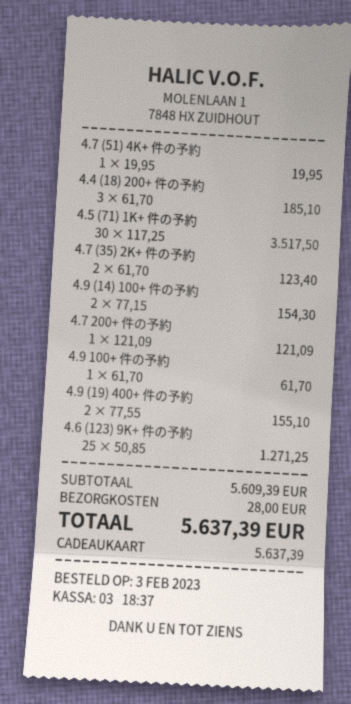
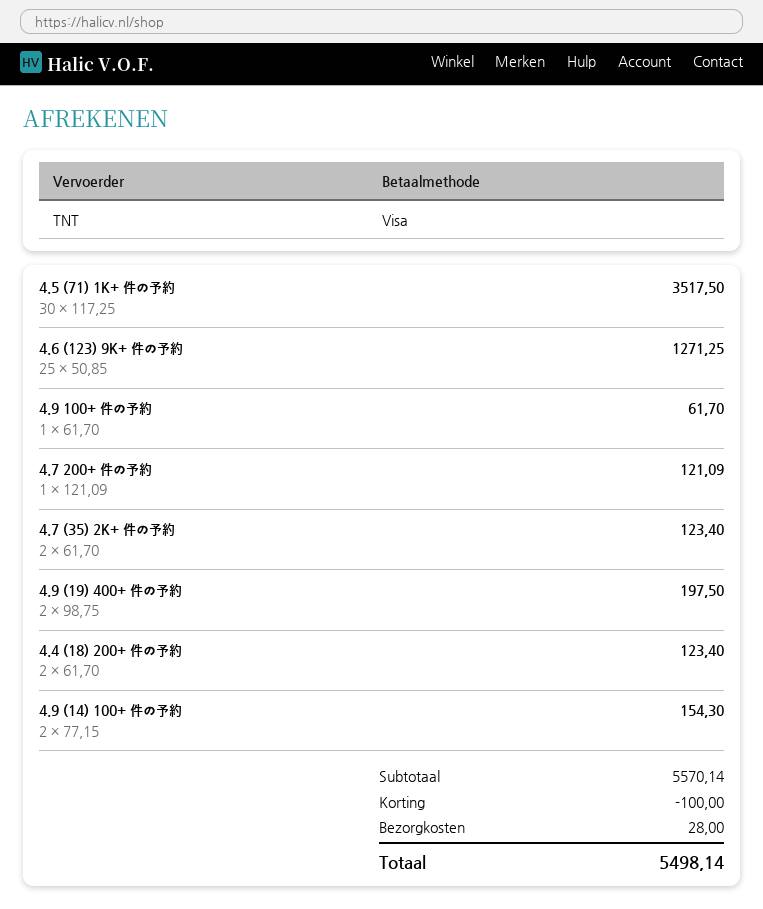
payment method: gift card -> Visa
4.7 (51) 4K+ 件の予約: 1 x 19.95 = 19.95 -> none
4.4 (18) 200+ 件の予約: 3 x 61.70 = 185.10 -> 2 x 61.70 = 123.40
4.9 (19) 400+ 件の予約: 2 x 77.55 = 155.10 -> 2 x 98.75 = 197.50
subtotal: 5609.39 -> 5570.14
discount: none -> 100.00
total: 5637.39 -> 5498.14

